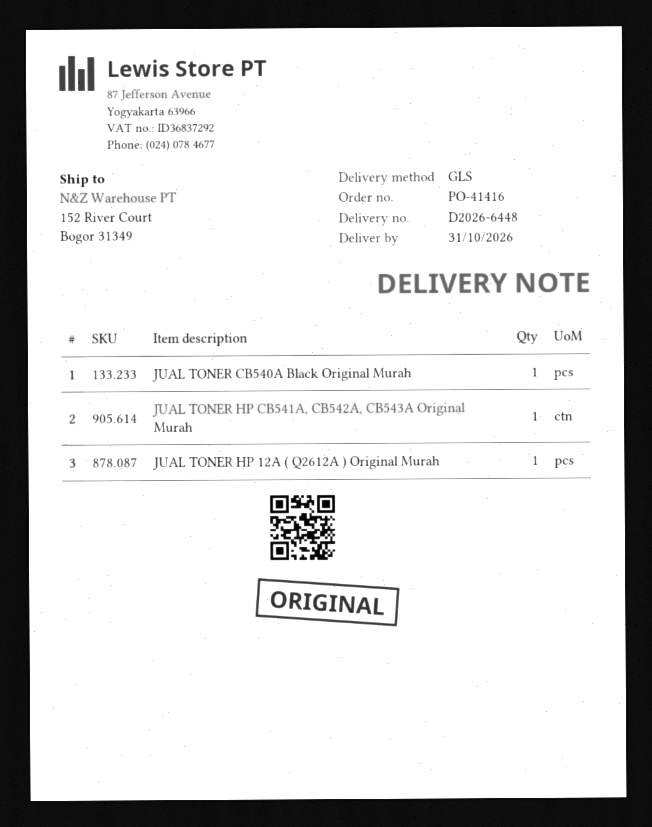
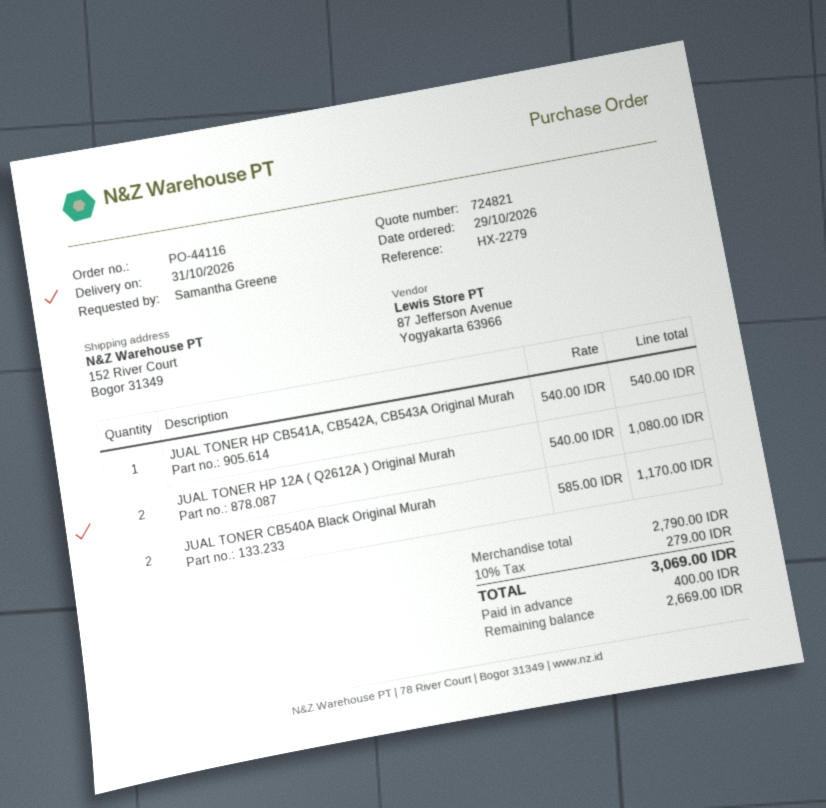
order number: PO-41416 -> PO-44116
JUAL TONER CB540A Black Original Murah: 1 -> 2
JUAL TONER HP 12A ( Q2612A ) Original Murah: 1 -> 2

